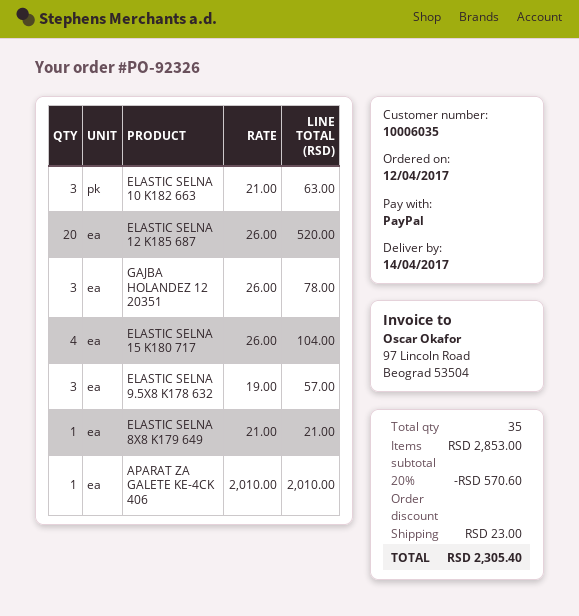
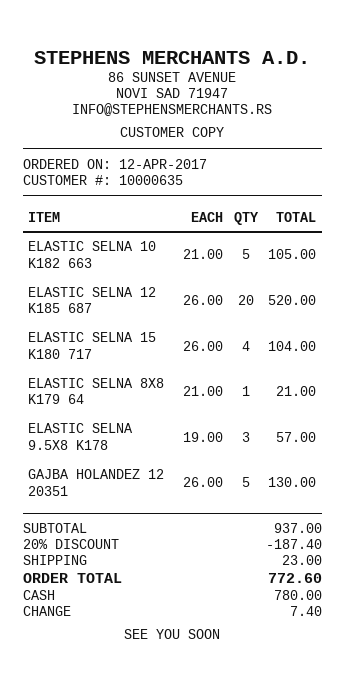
customer number: 10006035 -> 10000635
payment method: PayPal -> cash
ELASTIC SELNA 10 K182 663: 3 x 21.00 = 63.00 -> 5 x 21.00 = 105.00
GAJBA HOLANDEZ 12 20351: 3 x 26.00 = 78.00 -> 5 x 26.00 = 130.00
APARAT ZA GALETE KE-4CK 406: 1 x 2010.00 = 2010.00 -> none
subtotal: 2853.00 -> 937.00
discount: 20% = 570.60 -> 20% = 187.40
total: 2305.40 -> 772.60

